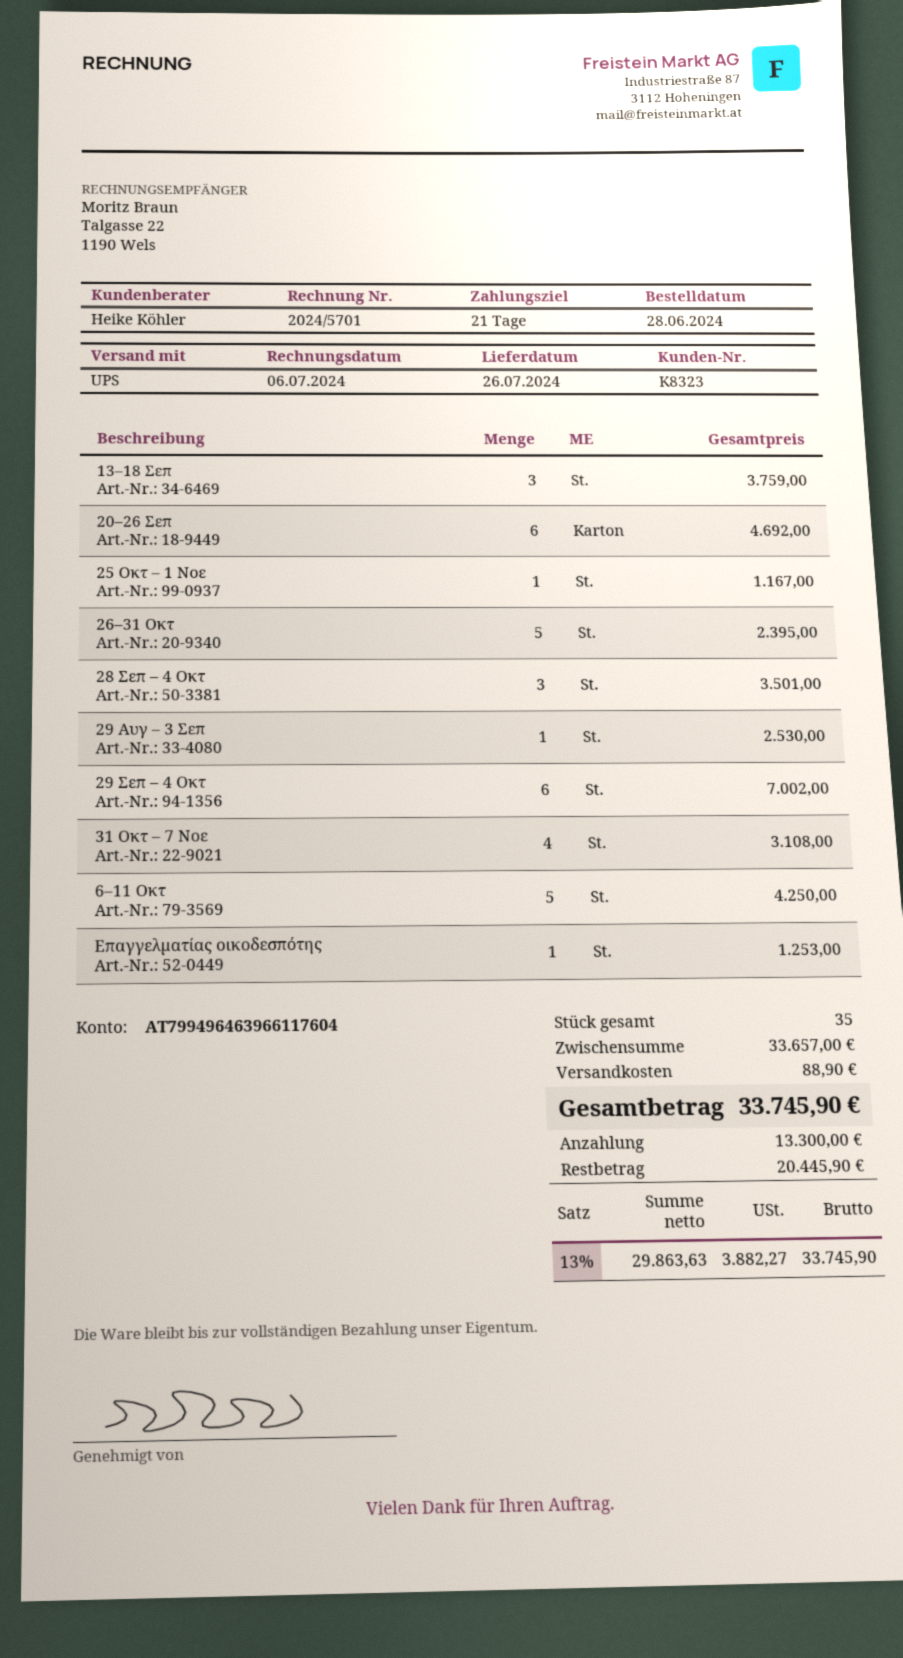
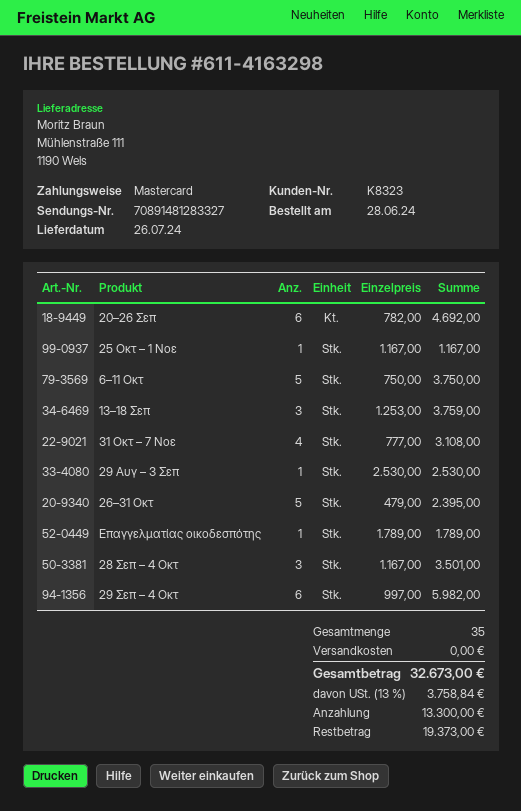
29 Σεπ – 4 Οκτ: 6 for 7002.00 -> 6 for 5982.00
6–11 Οκτ: 5 for 4250.00 -> 5 for 3750.00
Επαγγελματίας οικοδεσπότης: 1 for 1253.00 -> 1 for 1789.00
shipping: 88.90 -> 0.00
tax: 13% = 3882.27 -> 13% = 3758.84
total: 33745.90 -> 32673.00
balance: 20445.90 -> 19373.00

